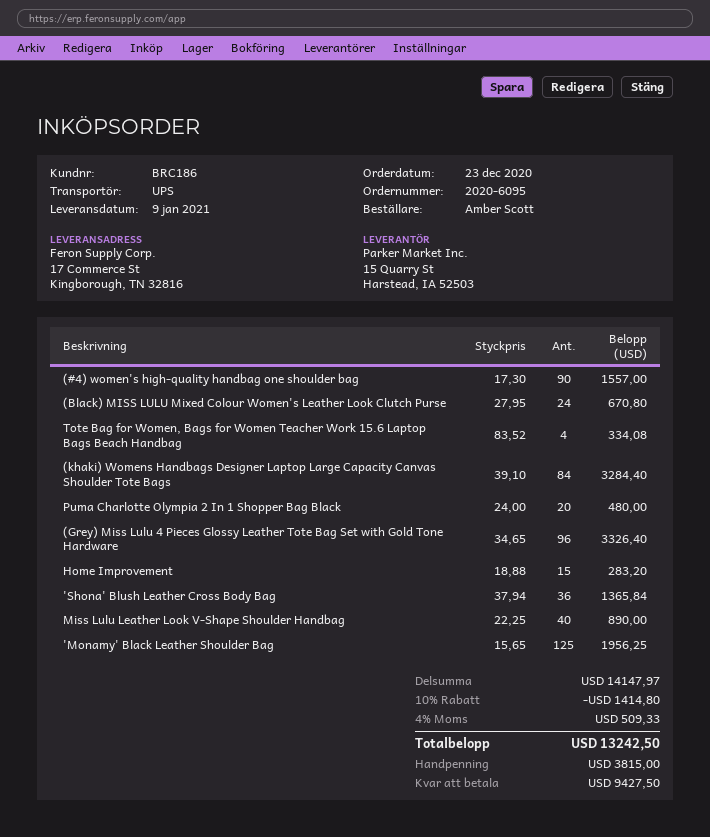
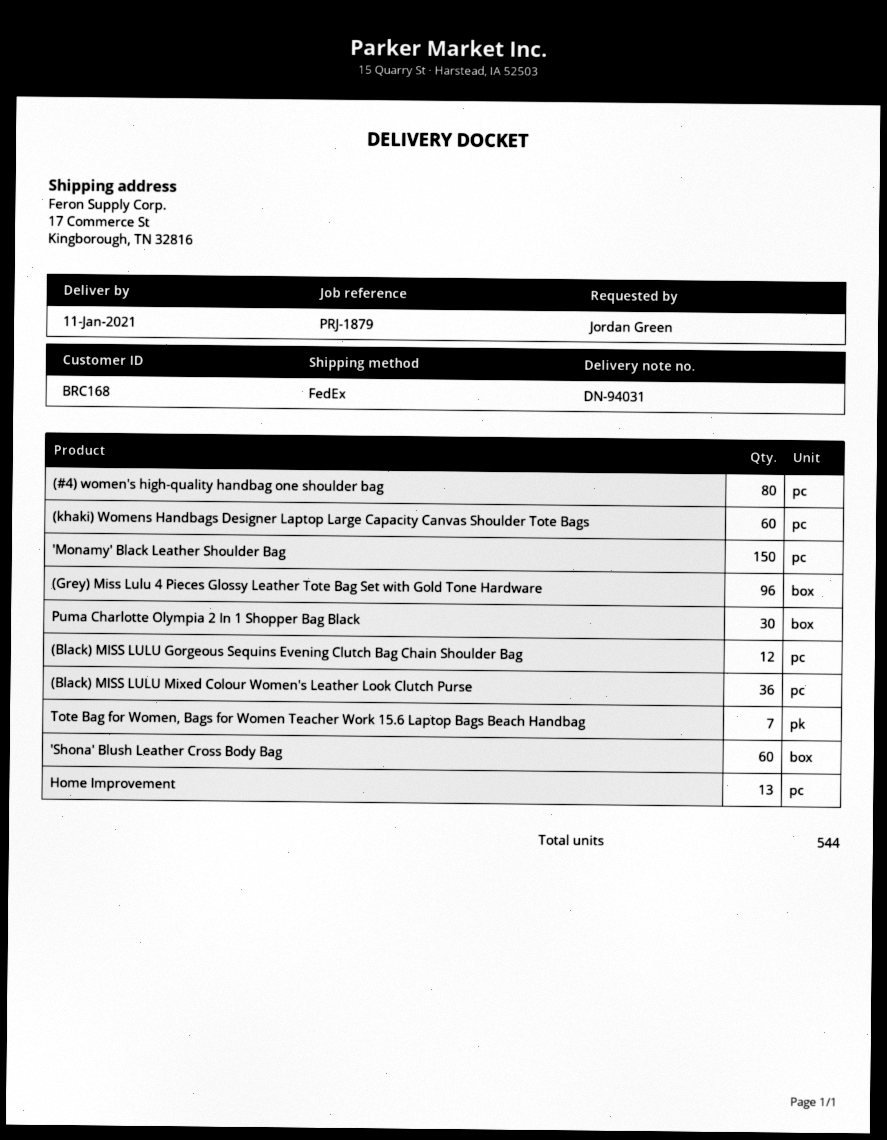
delivery date: 2021-01-09 -> 2021-01-11
customer number: BRC186 -> BRC168
ordered by: Amber Scott -> Jordan Green
shipping method: UPS -> FedEx
(#4) women's high-quality handbag one shoulder bag: 90 -> 80
(Black) MISS LULU Mixed Colour Women's Leather Look Clutch Purse: 24 -> 36
Tote Bag for Women, Bags for Women Teacher Work 15.6 Laptop Bags Beach Handbag: 4 -> 7
(khaki) Womens Handbags Designer Laptop Large Capacity Canvas Shoulder Tote Bags: 84 -> 60
Puma Charlotte Olympia 2 In 1 Shopper Bag Black: 20 -> 30
Home Improvement: 15 -> 13
'Shona' Blush Leather Cross Body Bag: 36 -> 60
Miss Lulu Leather Look V-Shape Shoulder Handbag: 40 -> none
'Monamy' Black Leather Shoulder Bag: 125 -> 150
(Black) MISS LULU Gorgeous Sequins Evening Clutch Bag Chain Shoulder Bag: none -> 12

